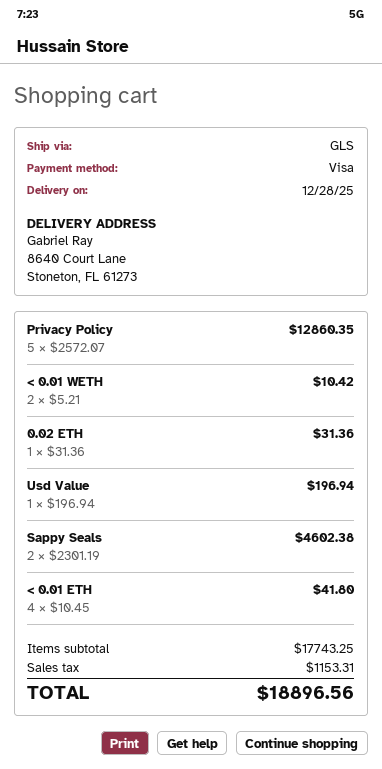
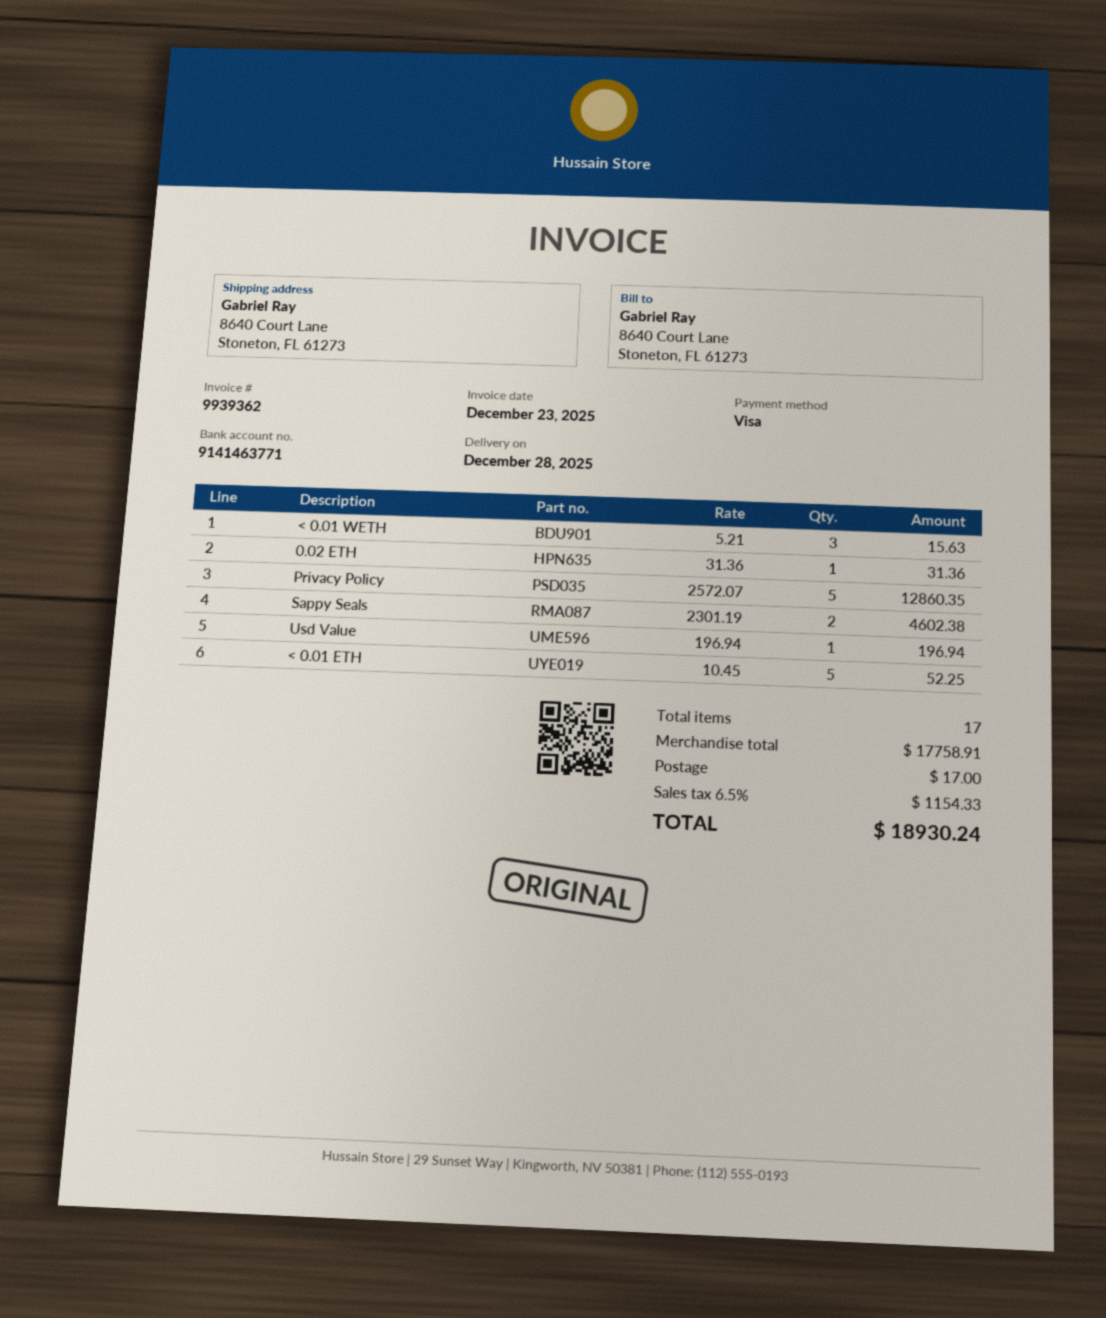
< 0.01 WETH: 2 x 5.21 = 10.42 -> 3 x 5.21 = 15.63
< 0.01 ETH: 4 x 10.45 = 41.80 -> 5 x 10.45 = 52.25
subtotal: 17743.25 -> 17758.91
shipping: none -> 17.00
tax: 1153.31 -> 1154.33
total: 18896.56 -> 18930.24

